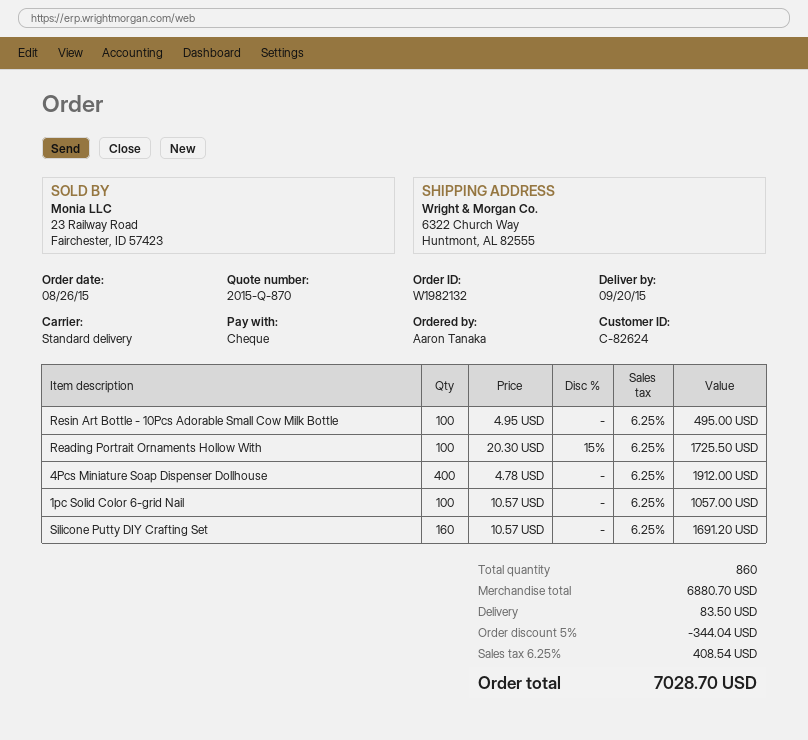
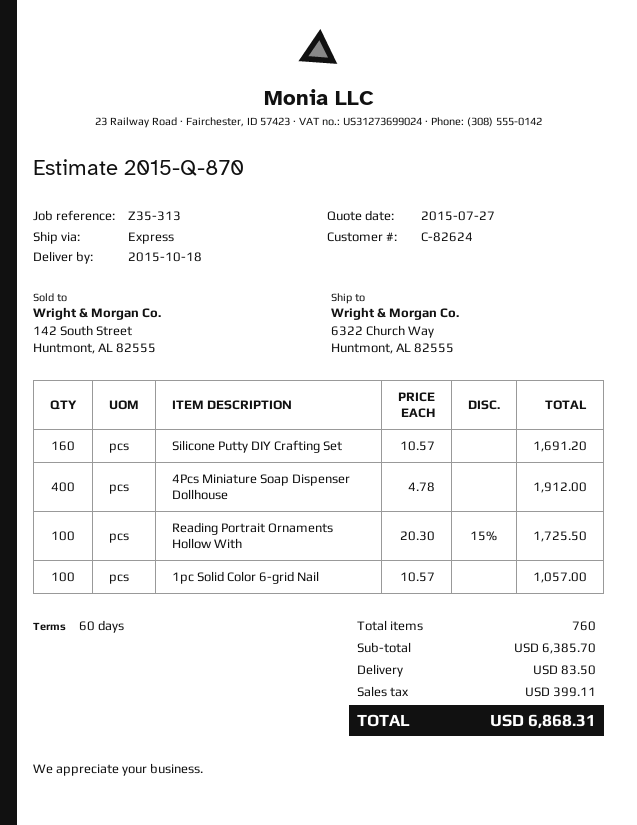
delivery date: 2015-09-20 -> 2015-10-18
shipping method: standard -> express
Resin Art Bottle - 10Pcs Adorable Small Cow Milk Bottle: 100 x 4.95 = 495.00 -> none
total quantity: 860 -> 760
subtotal: 6880.70 -> 6385.70
discount: 5% = 344.04 -> none
tax: 408.54 -> 399.11
total: 7028.70 -> 6868.31

